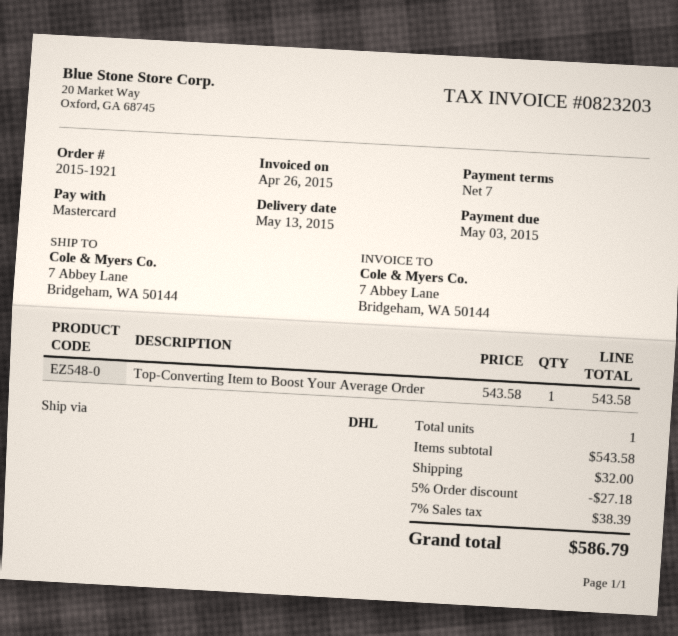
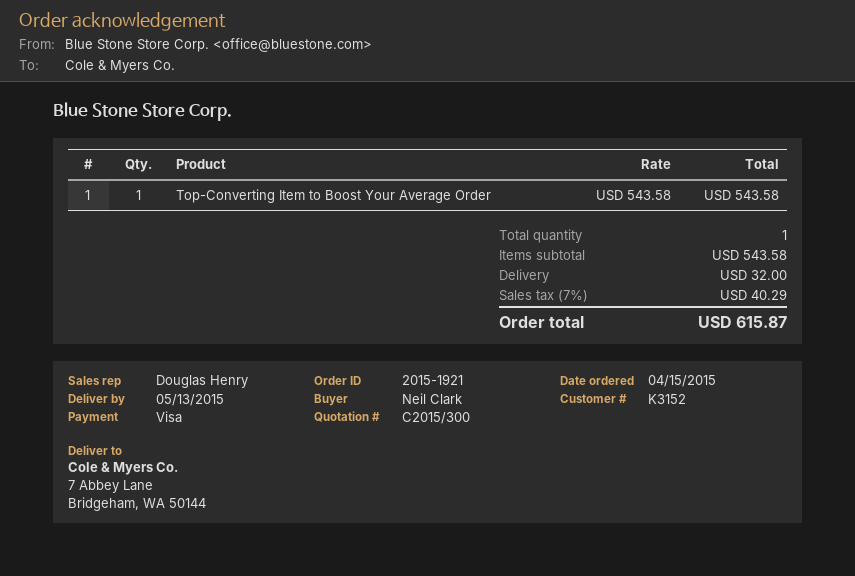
payment method: Mastercard -> Visa
discount: 5% = 27.18 -> none
tax: 7% = 38.39 -> 7% = 40.29
total: 586.79 -> 615.87

